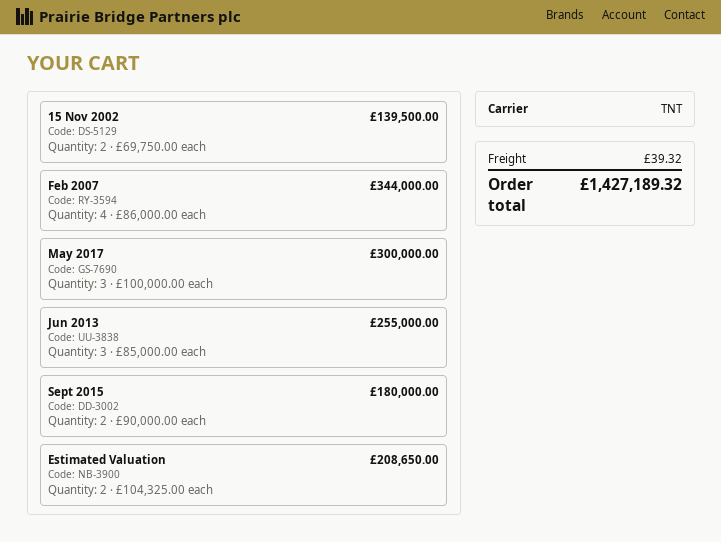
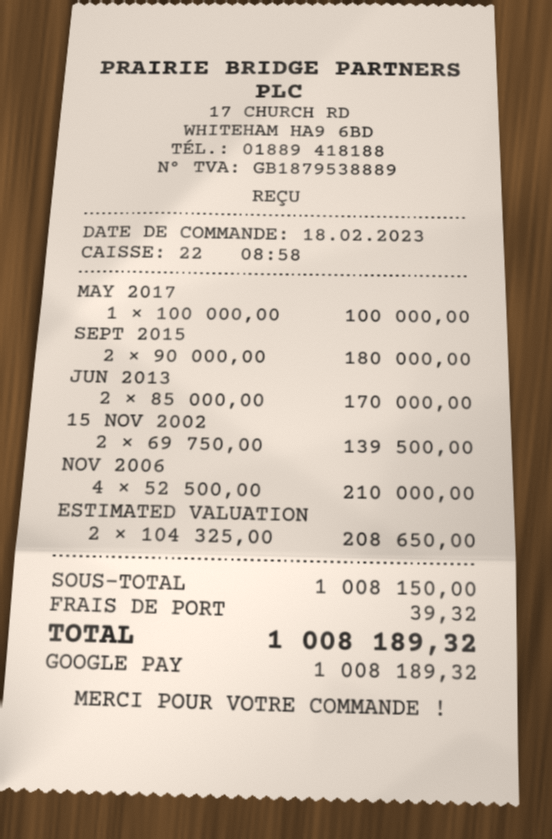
Feb 2007: 4 x 86000.00 = 344000.00 -> none
May 2017: 3 x 100000.00 = 300000.00 -> 1 x 100000.00 = 100000.00
Jun 2013: 3 x 85000.00 = 255000.00 -> 2 x 85000.00 = 170000.00
NOV 2006: none -> 4 x 52500.00 = 210000.00
total: 1427189.32 -> 1008189.32

